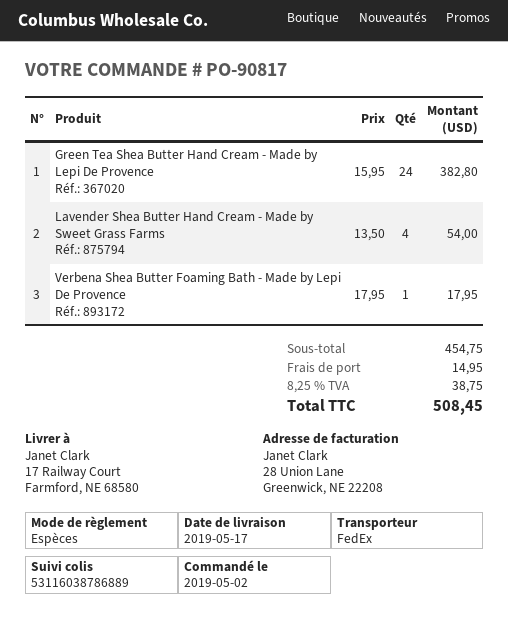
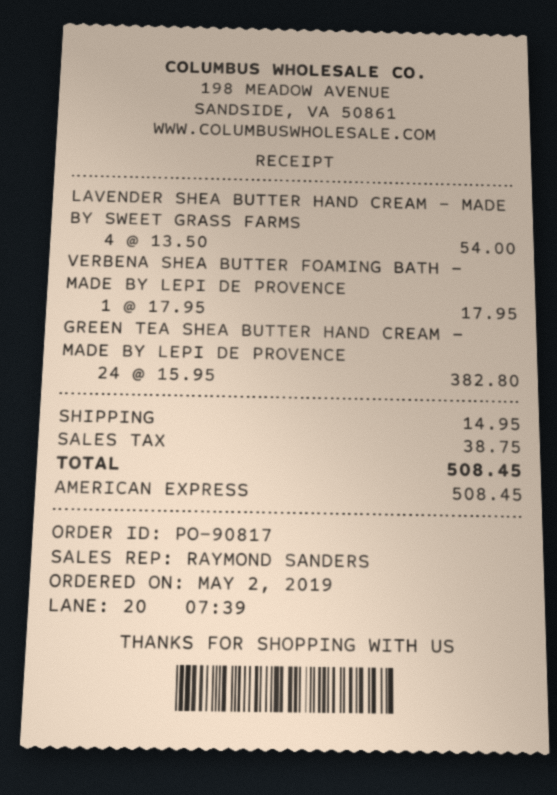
payment method: cash -> American Express

